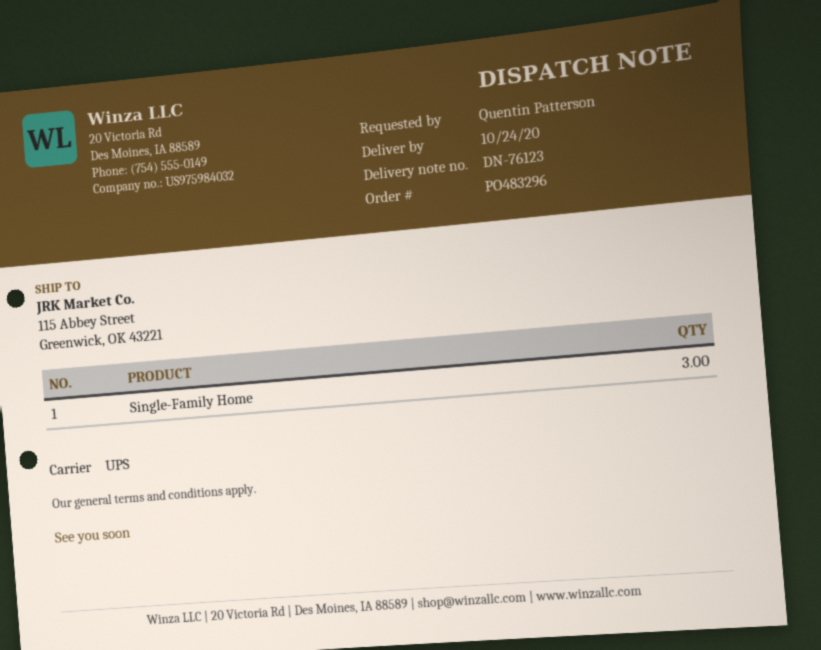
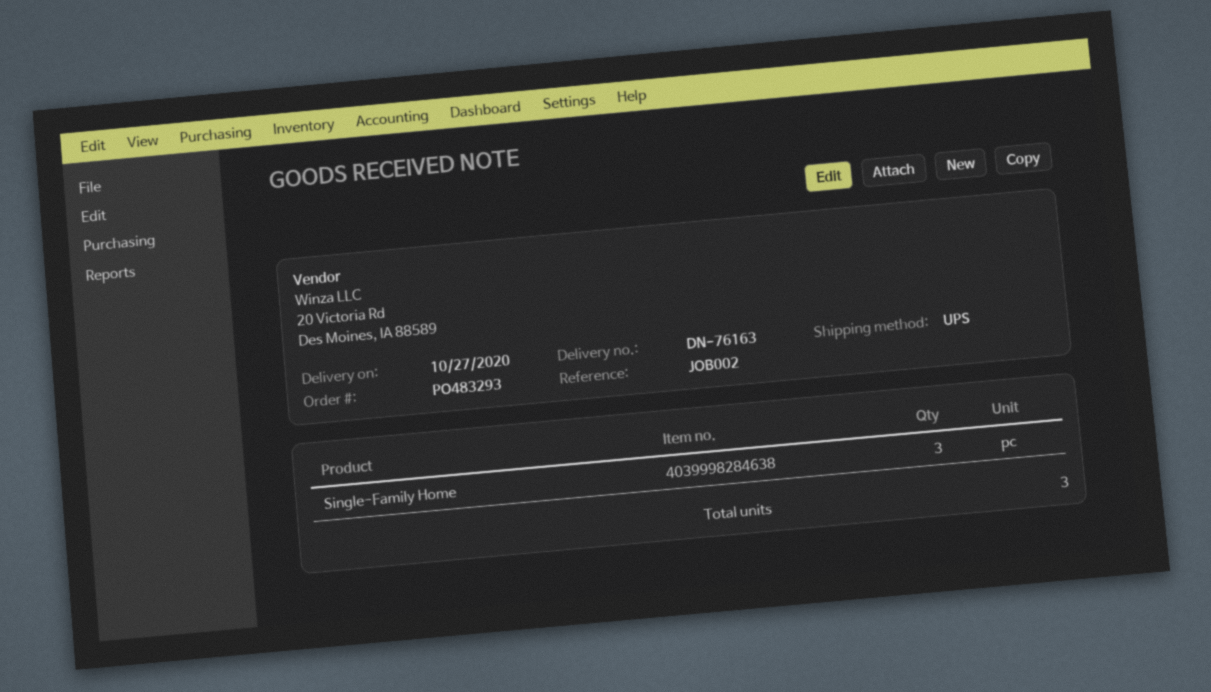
order number: PO483296 -> PO483293
delivery note number: DN-76123 -> DN-76163
delivery date: 2020-10-24 -> 2020-10-27

